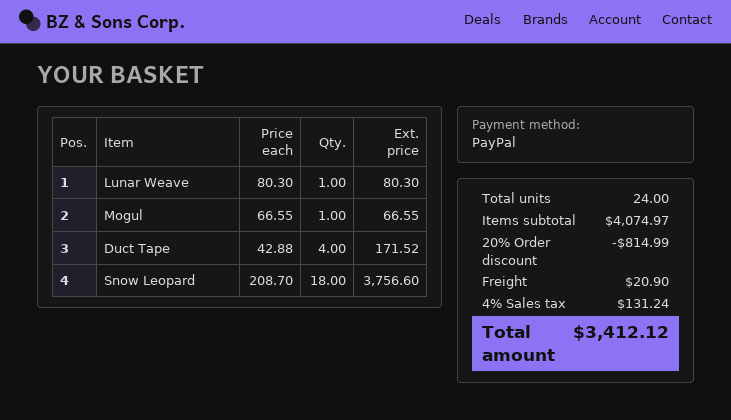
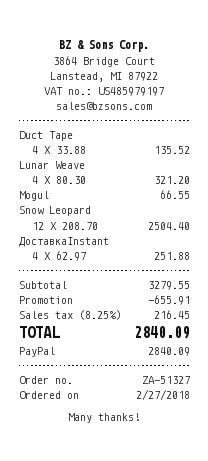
Lunar Weave: 1 x 80.30 = 80.30 -> 4 x 80.30 = 321.20
Duct Tape: 4 x 42.88 = 171.52 -> 4 x 33.88 = 135.52
Snow Leopard: 18 x 208.70 = 3756.60 -> 12 x 208.70 = 2504.40
ДоставкаInstant: none -> 4 x 62.97 = 251.88
subtotal: 4074.97 -> 3279.55
discount: 814.99 -> 655.91
shipping: 20.90 -> none
tax: 4% = 131.24 -> 8.25% = 216.45
total: 3412.12 -> 2840.09

